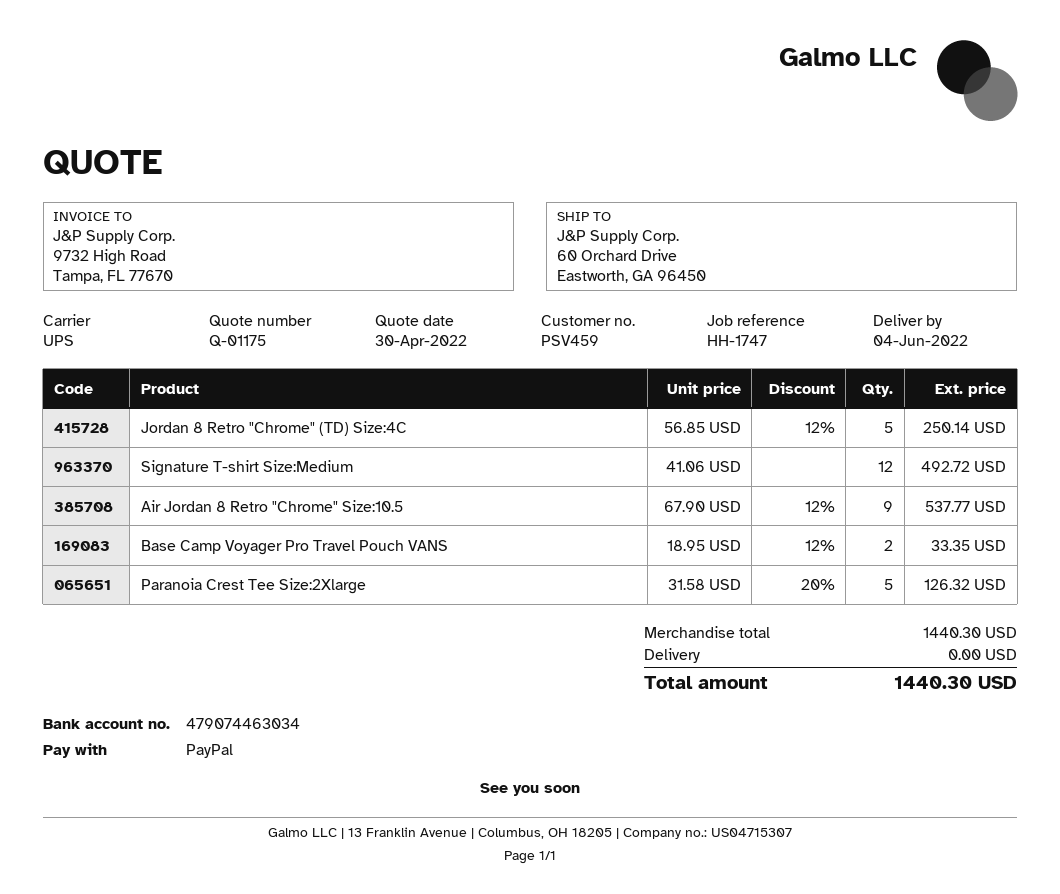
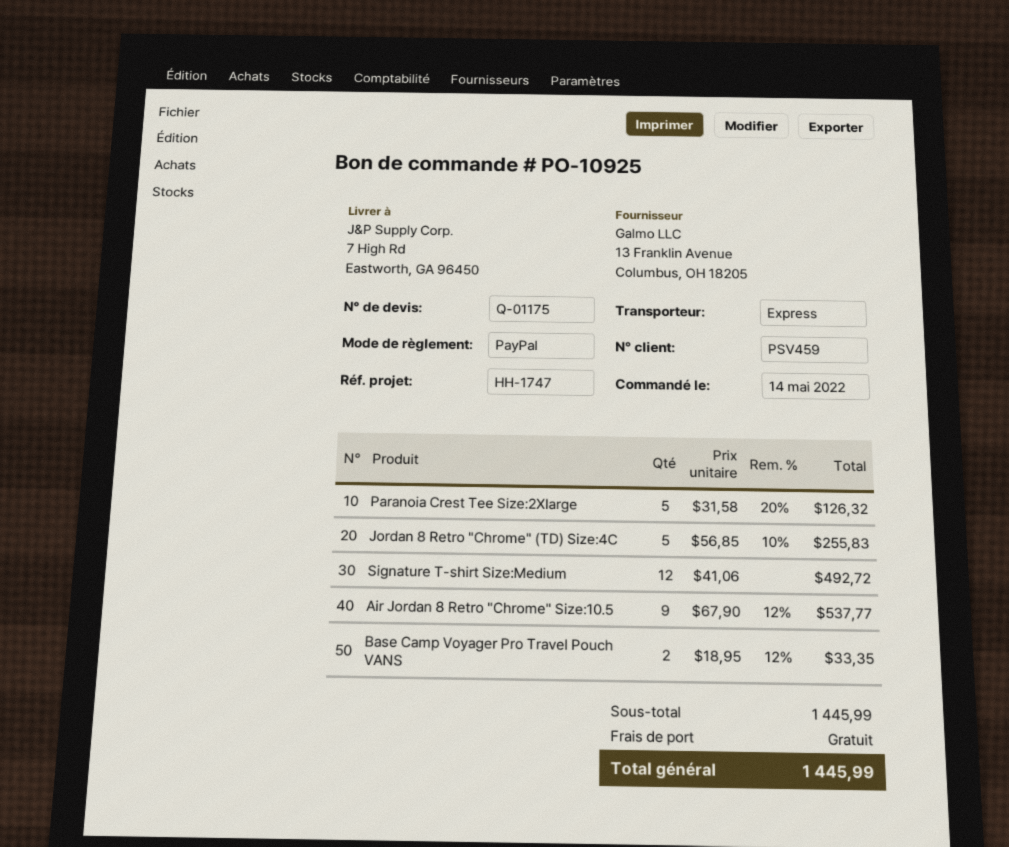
shipping method: UPS -> express
ship to: 60 Orchard Drive, Eastworth, GA 96450 -> 7 High Rd, Eastworth, GA 96450
Jordan 8 Retro "Chrome" (TD) Size:4C: 5 x 56.85 - 12% = 250.14 -> 5 x 56.85 - 10% = 255.83
subtotal: 1440.30 -> 1445.99
total: 1440.30 -> 1445.99

